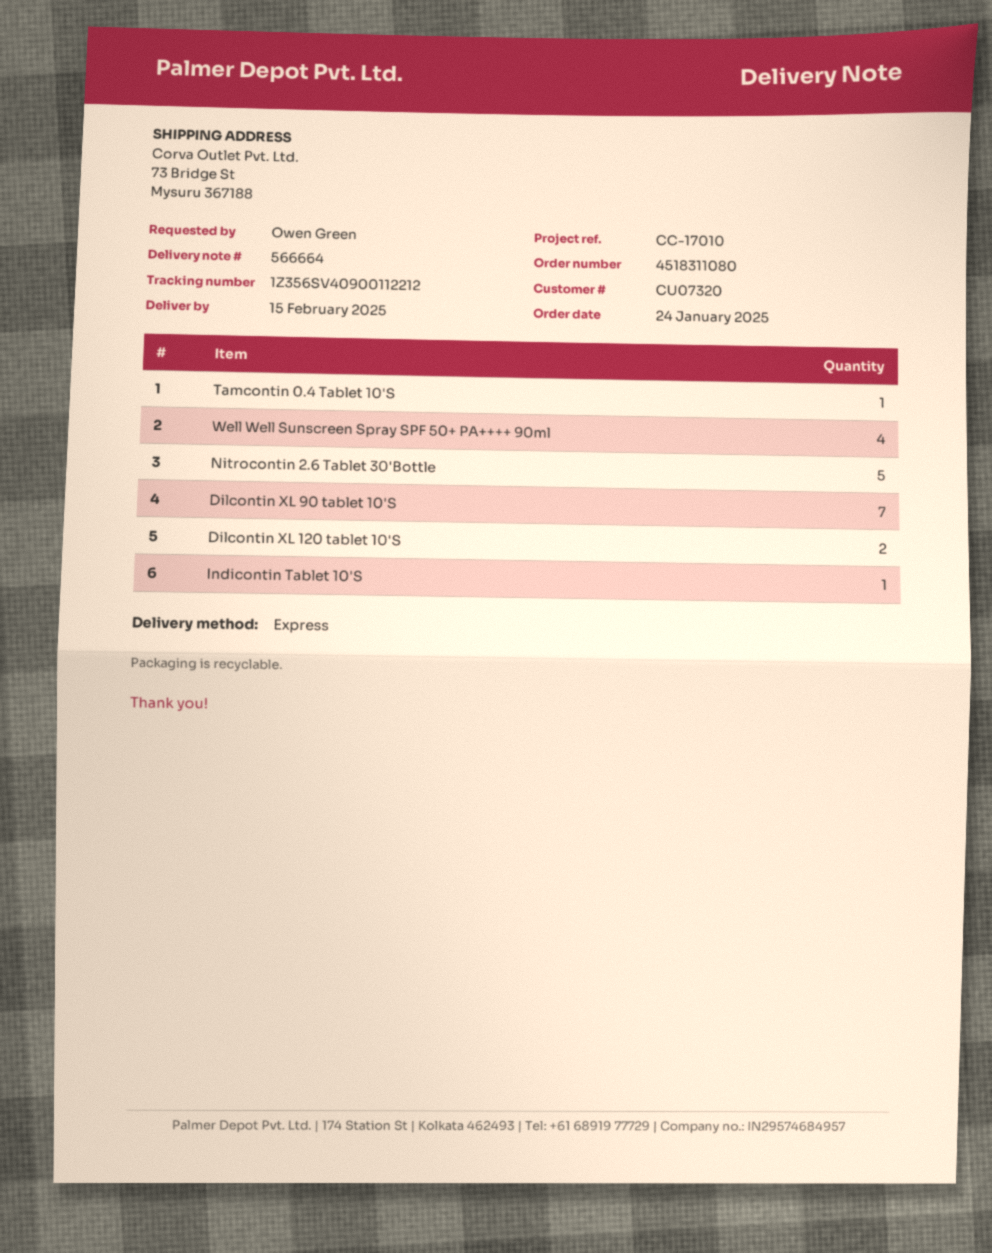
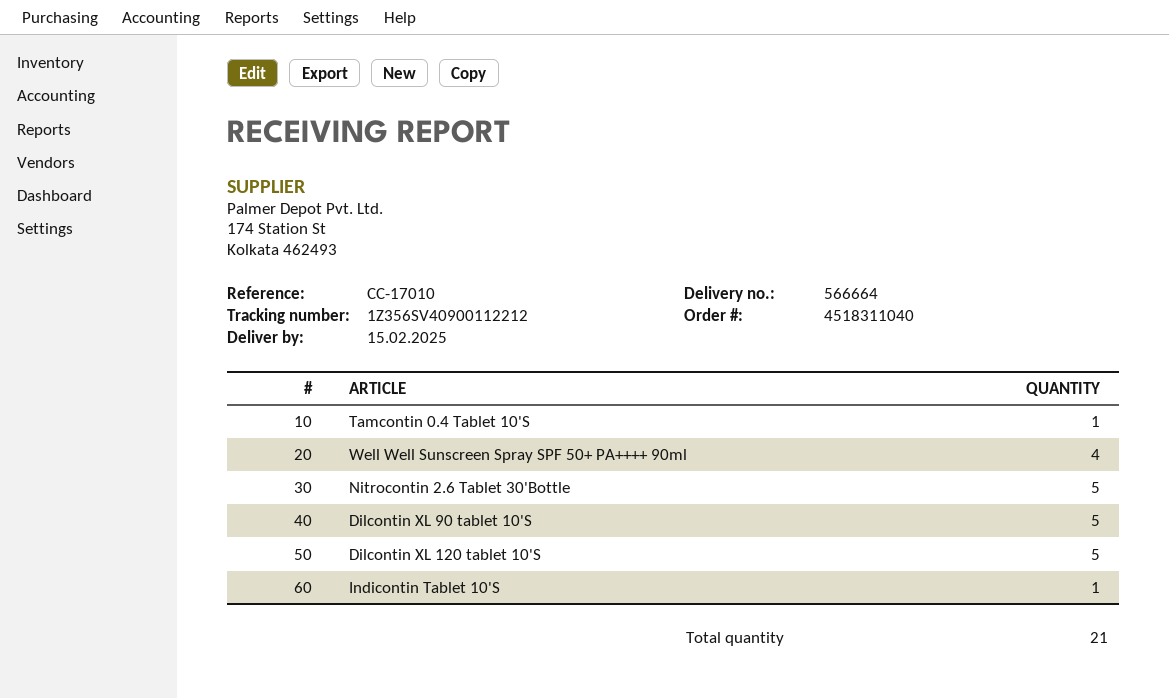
order number: 4518311080 -> 4518311040
Dilcontin XL 90 tablet 10'S: 7 -> 5
Dilcontin XL 120 tablet 10'S: 2 -> 5

